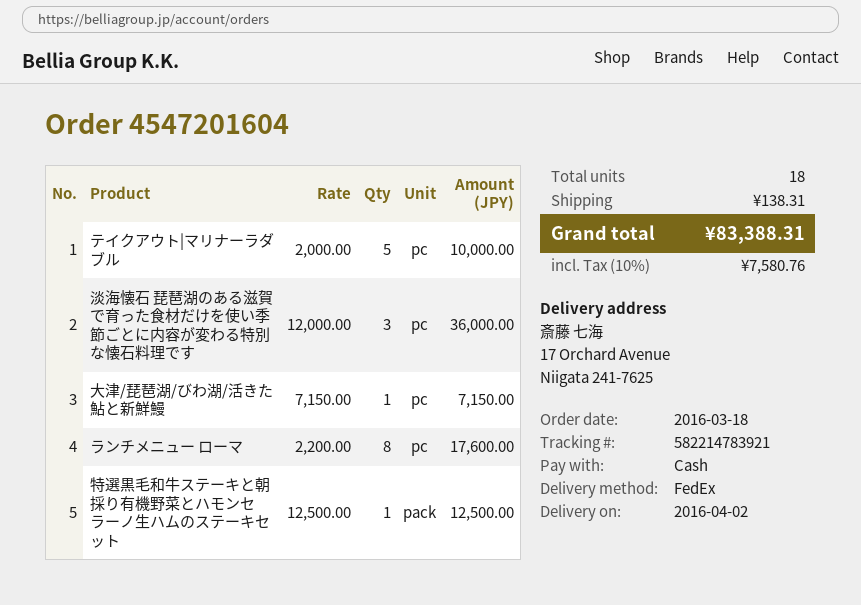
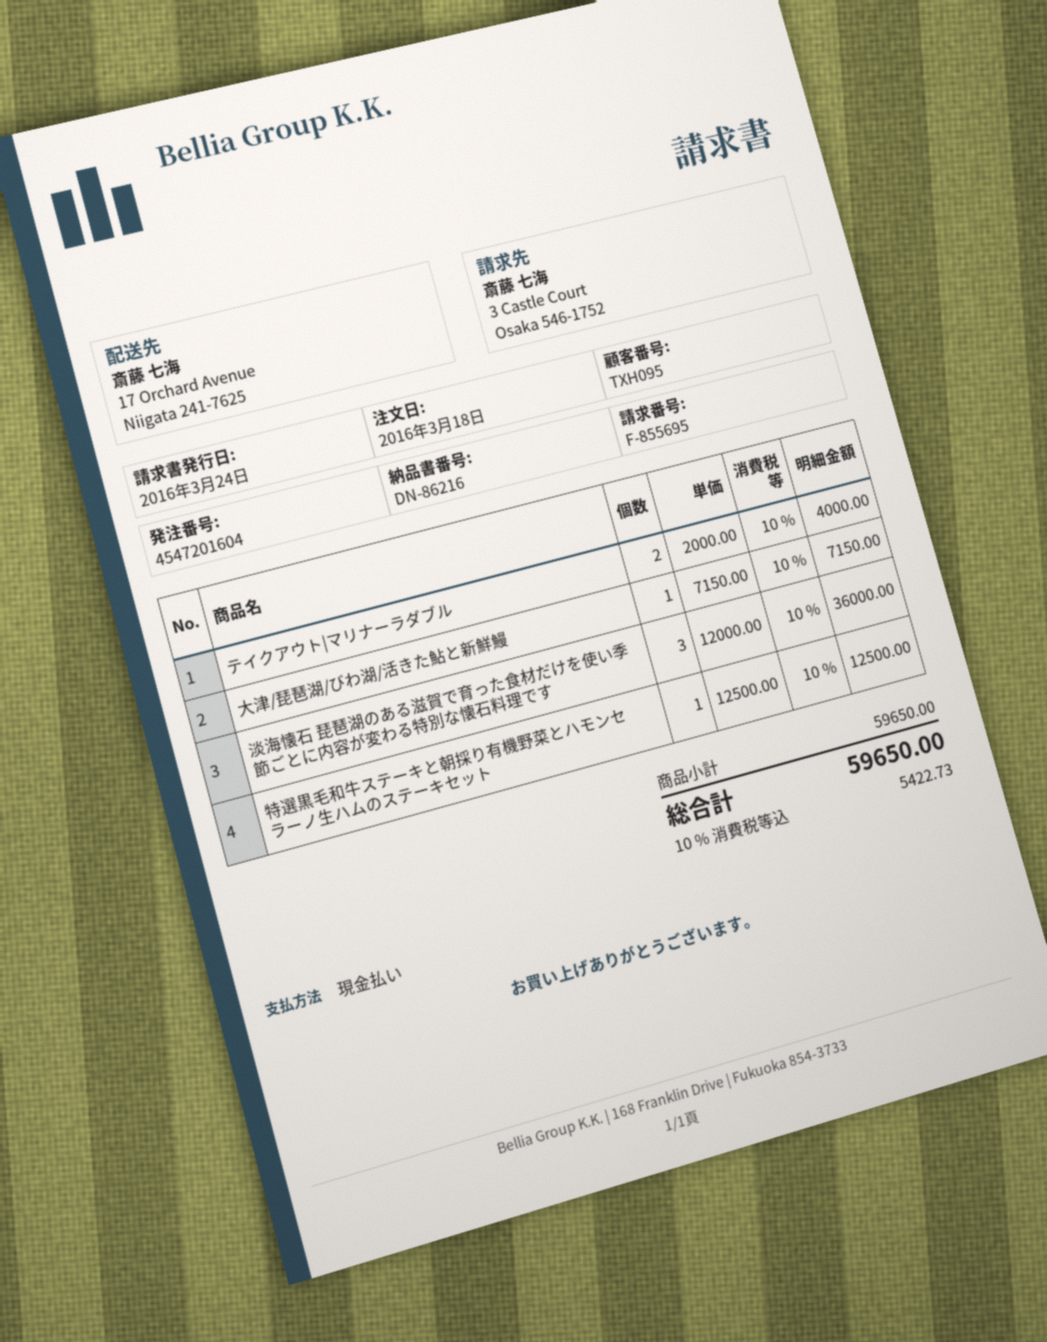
テイクアウト|マリナーラダブル: 5 x 2000.00 = 10000.00 -> 2 x 2000.00 = 4000.00
ランチメニュー ローマ: 8 x 2200.00 = 17600.00 -> none
shipping: 138.31 -> none
tax: 10% = 7580.76 -> 10% = 5422.73
total: 83388.31 -> 59650.00

